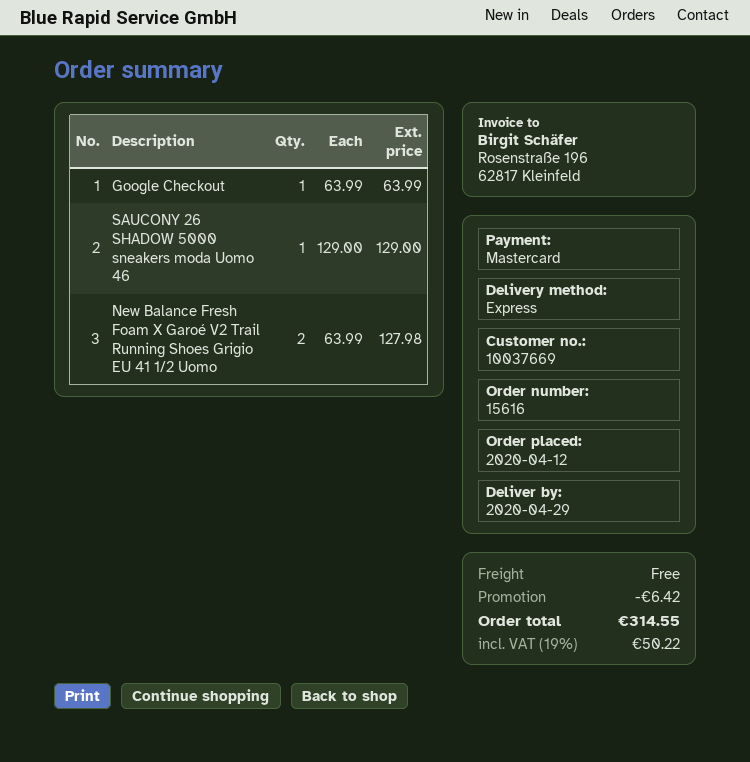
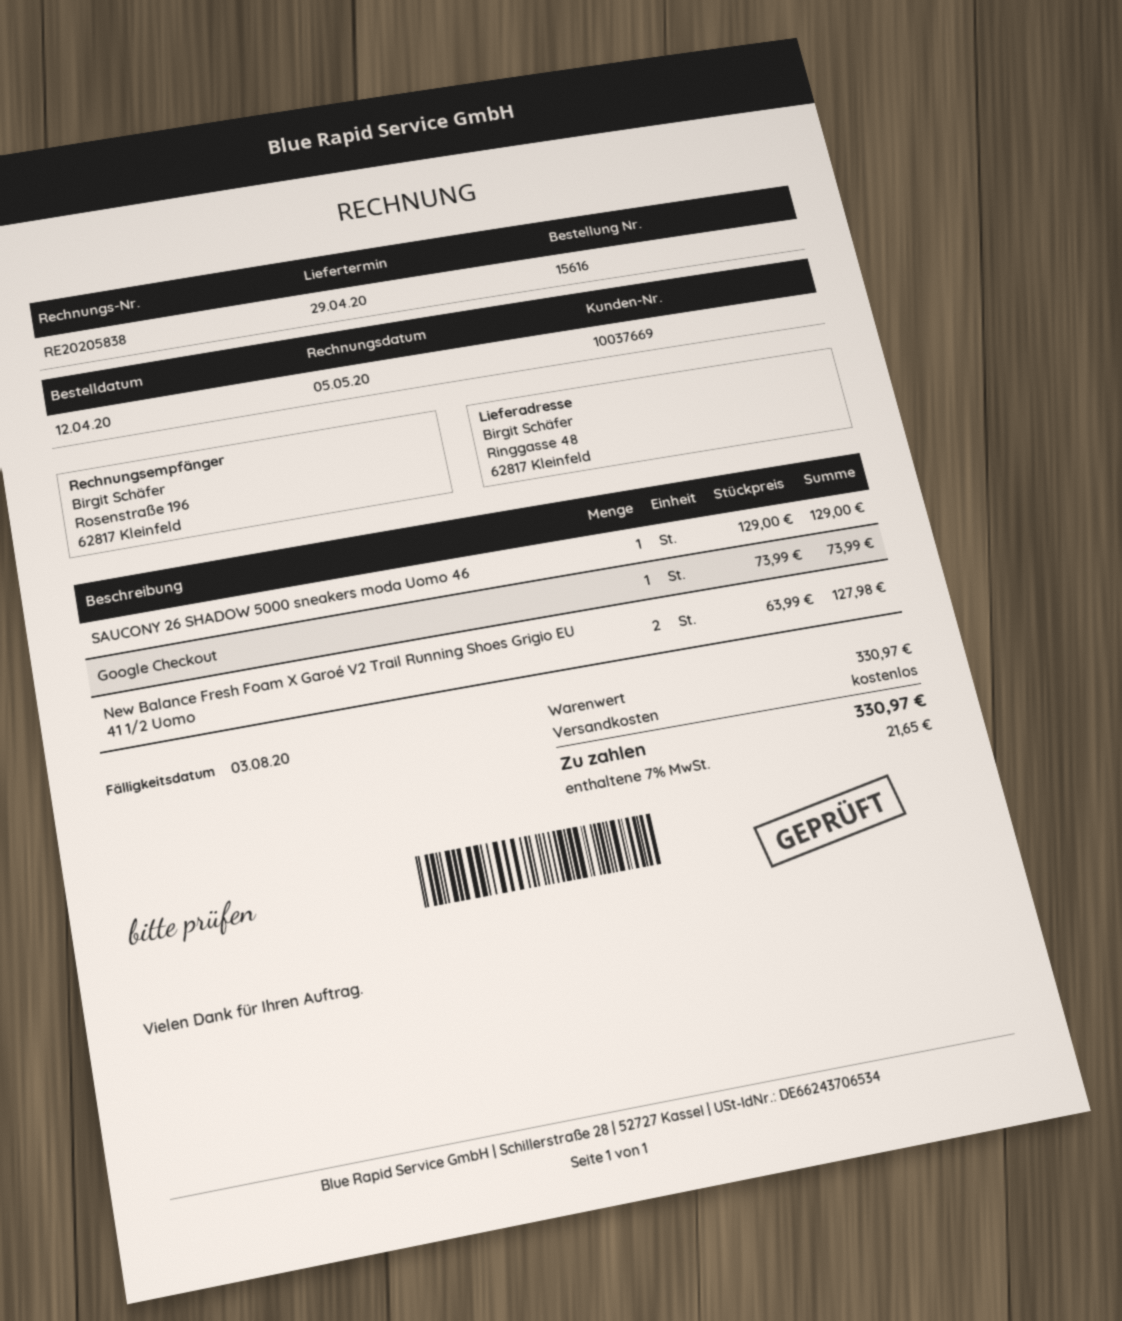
Google Checkout: 1 x 63.99 = 63.99 -> 1 x 73.99 = 73.99
discount: 6.42 -> none
tax: 19% = 50.22 -> 7% = 21.65
total: 314.55 -> 330.97

